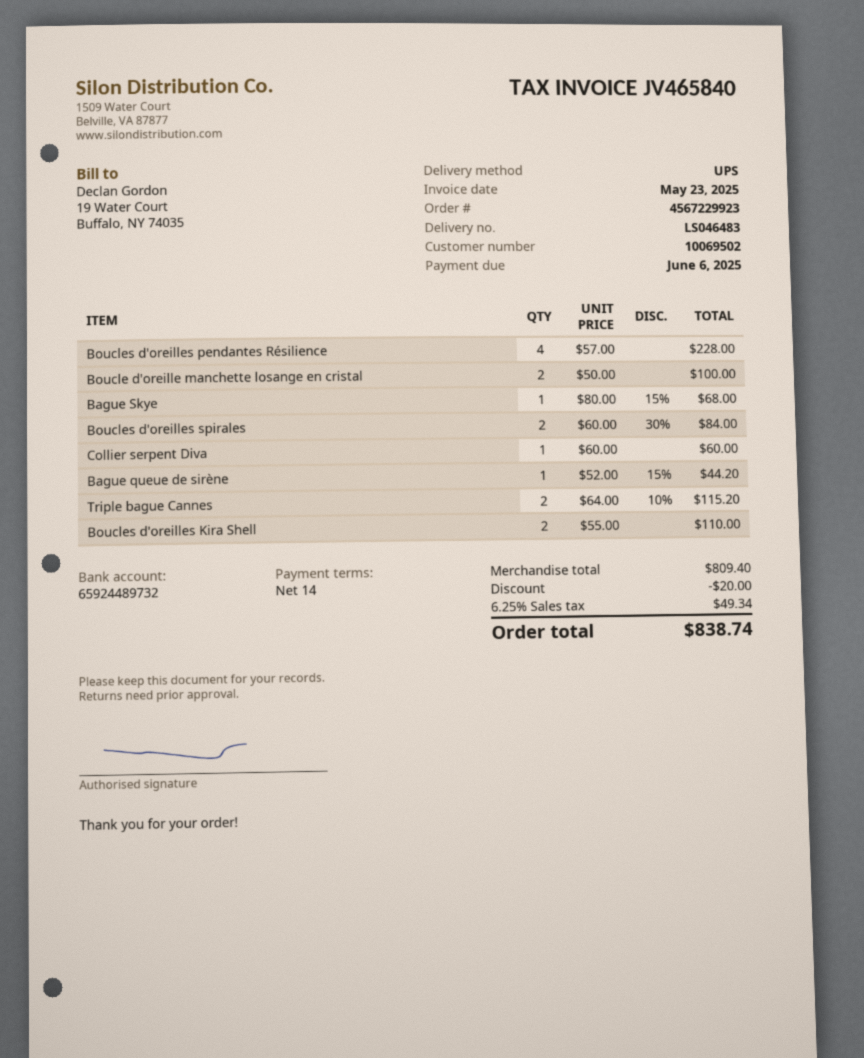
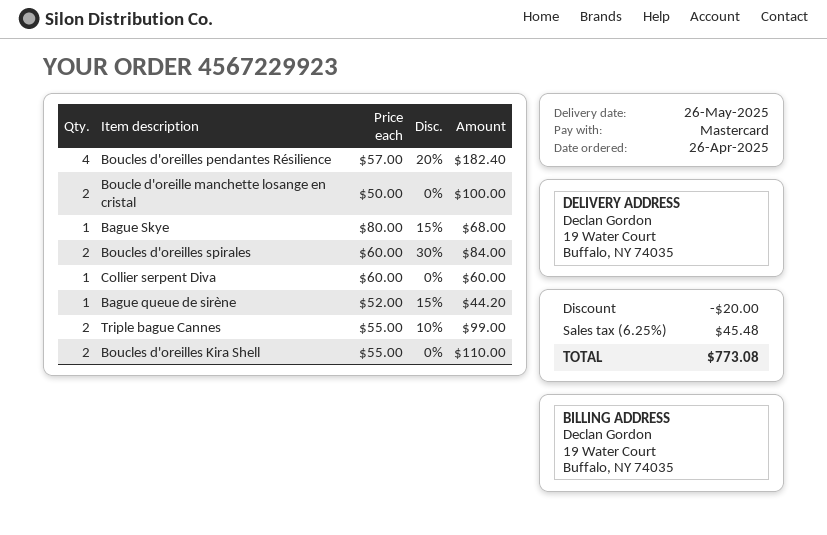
Boucles d'oreilles pendantes Résilience: 4 x 57.00 = 228.00 -> 4 x 57.00 - 20% = 182.40
Triple bague Cannes: 2 x 64.00 - 10% = 115.20 -> 2 x 55.00 - 10% = 99.00
tax: 6.25% = 49.34 -> 6.25% = 45.48
total: 838.74 -> 773.08

